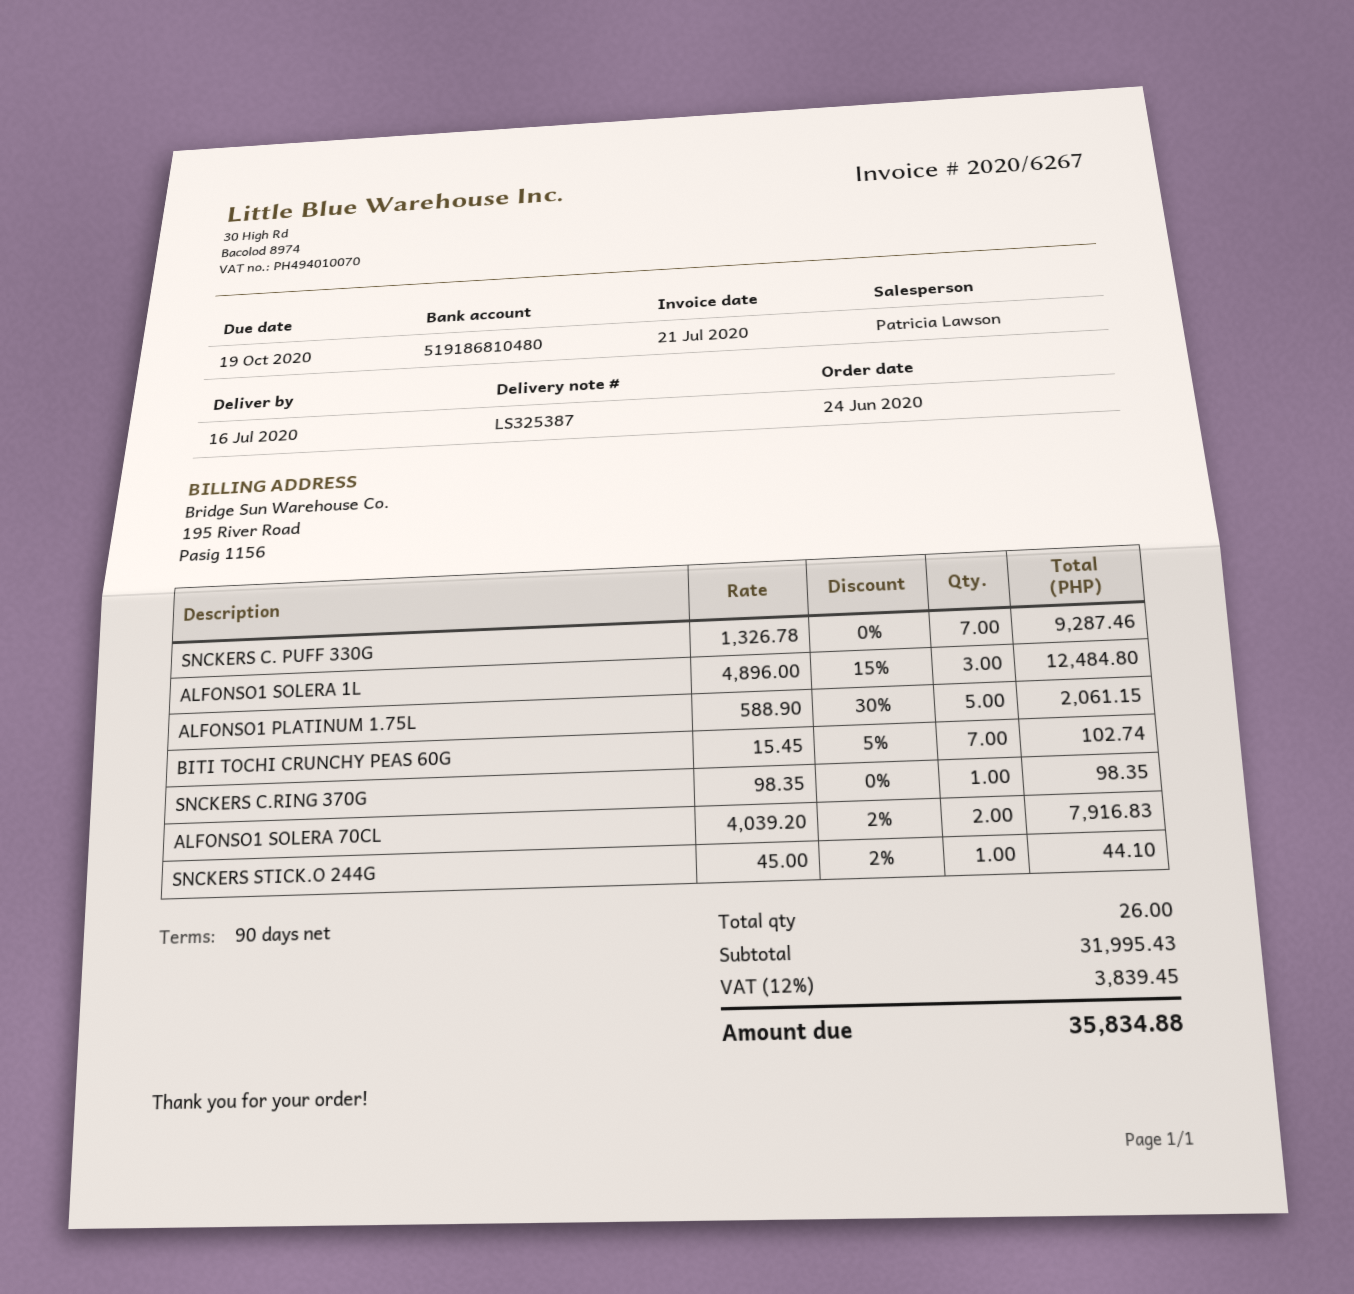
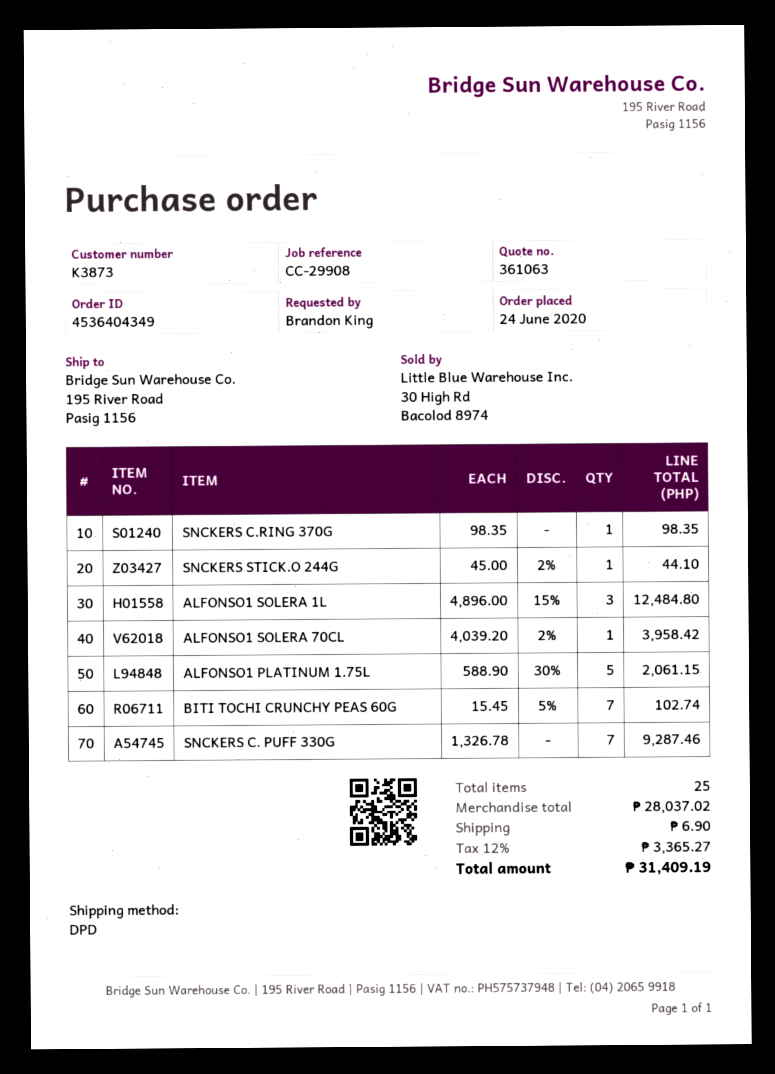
ALFONSO1 SOLERA 70CL: 2 x 4039.20 - 2% = 7916.83 -> 1 x 4039.20 - 2% = 3958.42
total quantity: 26 -> 25
subtotal: 31995.43 -> 28037.02
shipping: none -> 6.90
tax: 12% = 3839.45 -> 12% = 3365.27
total: 35834.88 -> 31409.19

